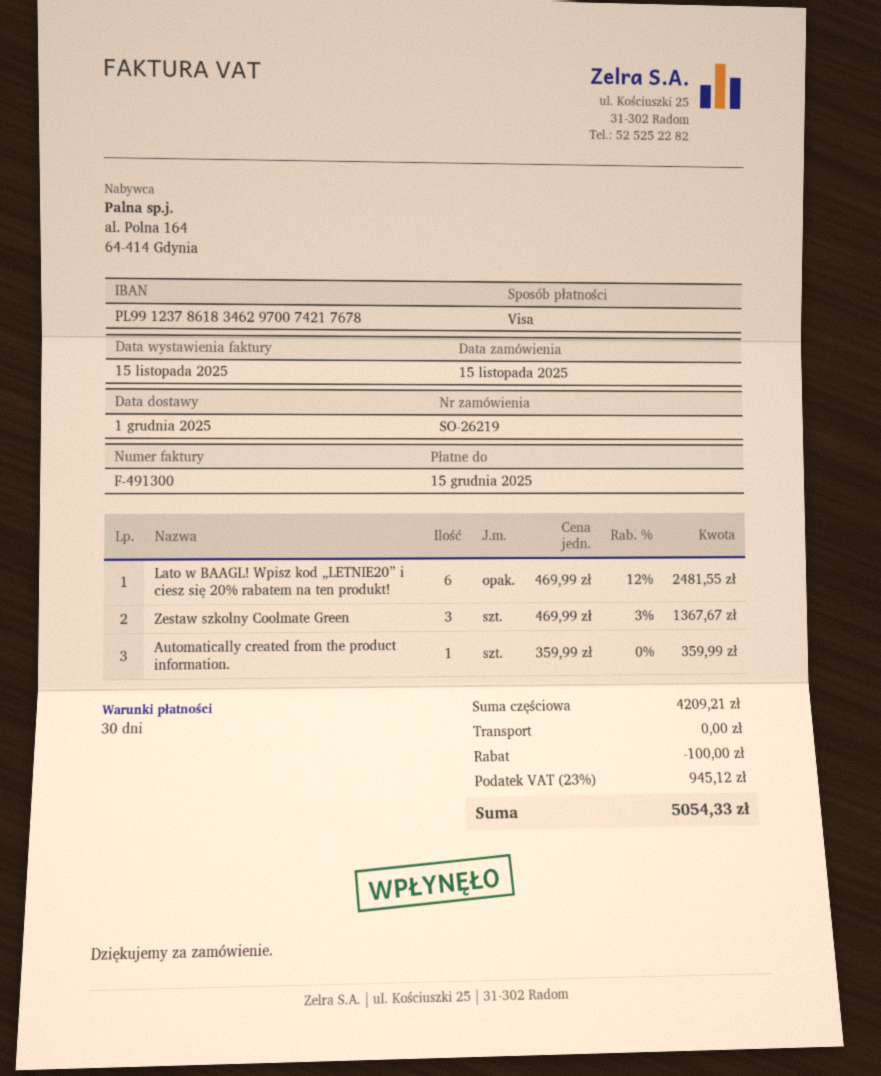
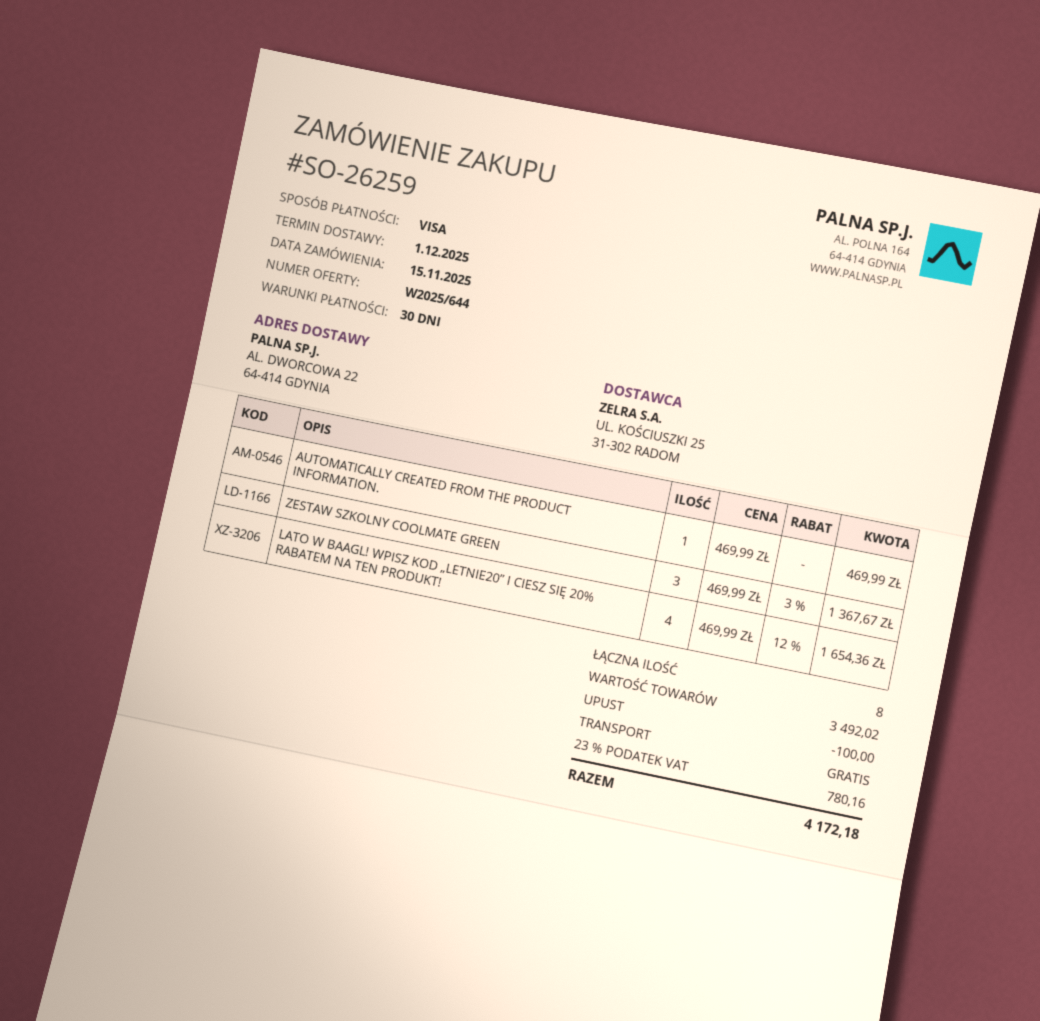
order number: SO-26219 -> SO-26259
Lato w BAAGL! Wpisz kod „LETNIE20” i ciesz się 20% rabatem na ten produkt!: 6 x 469.99 - 12% = 2481.55 -> 4 x 469.99 - 12% = 1654.36
Automatically created from the product information.: 1 x 359.99 = 359.99 -> 1 x 469.99 = 469.99
subtotal: 4209.21 -> 3492.02
tax: 23% = 945.12 -> 23% = 780.16
total: 5054.33 -> 4172.18

